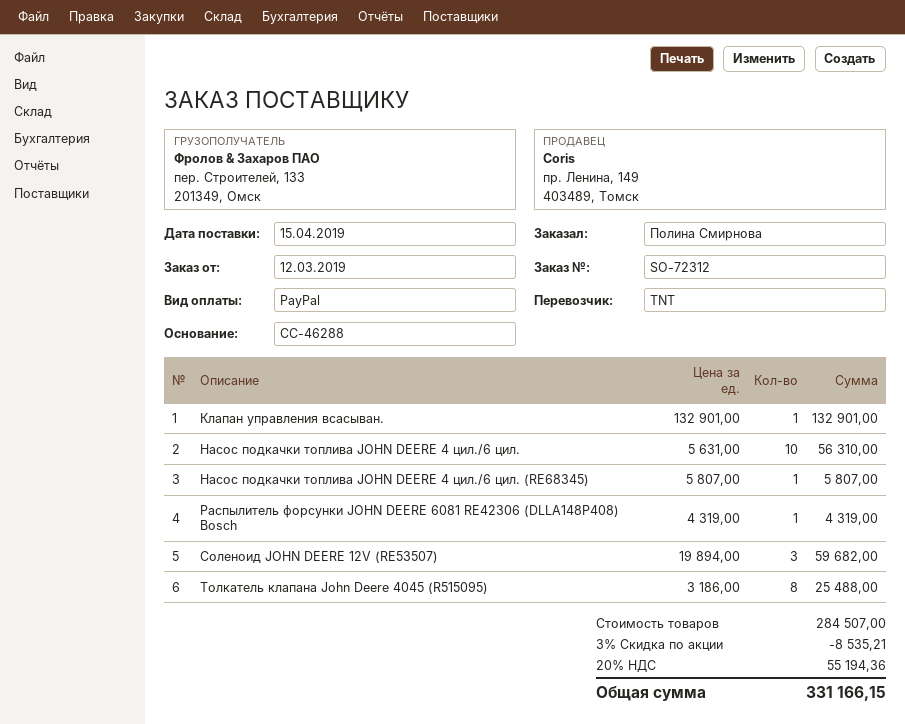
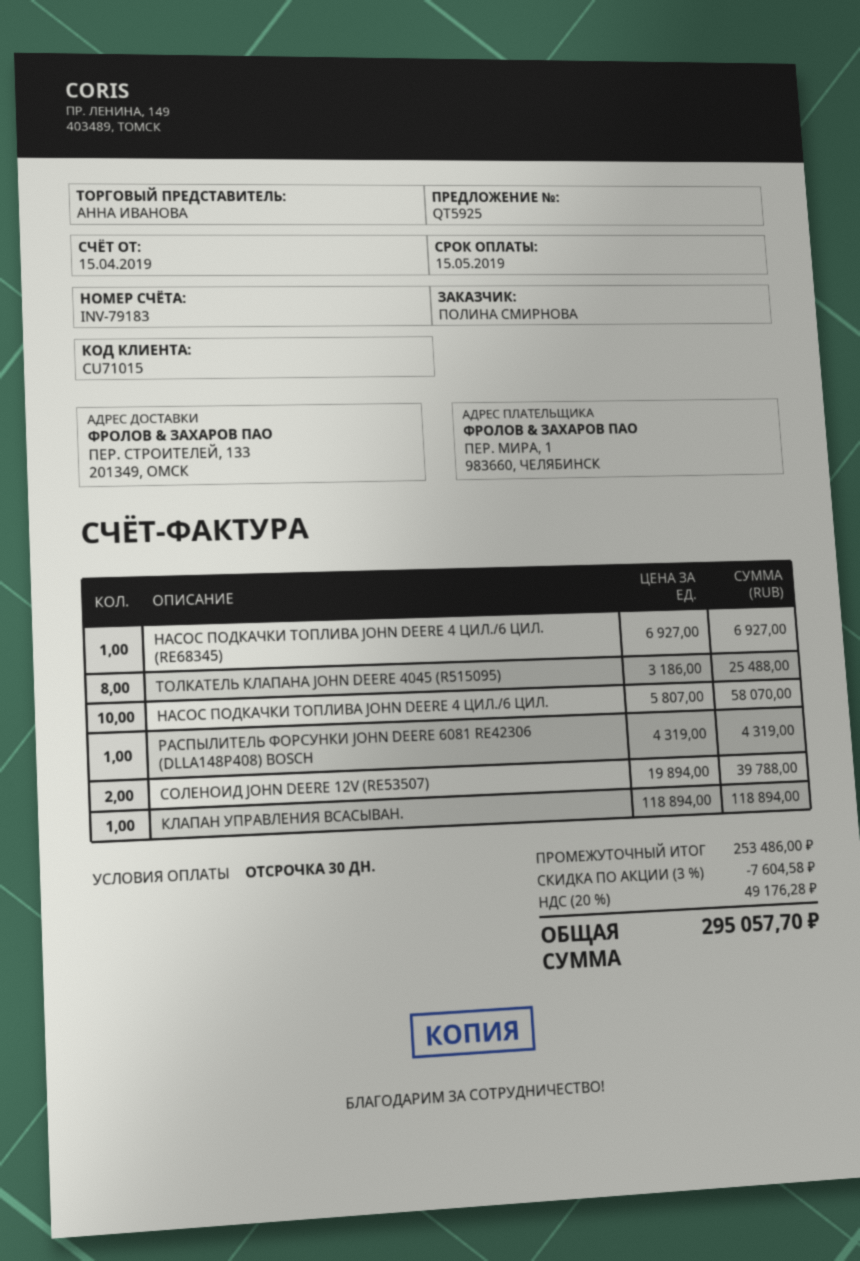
Клапан управления всасыван.: 1 x 132901.00 = 132901.00 -> 1 x 118894.00 = 118894.00
Насос подкачки топлива JOHN DEERE 4 цил./6 цил.: 10 x 5631.00 = 56310.00 -> 10 x 5807.00 = 58070.00
Насос подкачки топлива JOHN DEERE 4 цил./6 цил. (RE68345): 1 x 5807.00 = 5807.00 -> 1 x 6927.00 = 6927.00
Соленоид JOHN DEERE 12V (RE53507): 3 x 19894.00 = 59682.00 -> 2 x 19894.00 = 39788.00
subtotal: 284507.00 -> 253486.00
discount: 3% = 8535.21 -> 3% = 7604.58
tax: 20% = 55194.36 -> 20% = 49176.28
total: 331166.15 -> 295057.70

